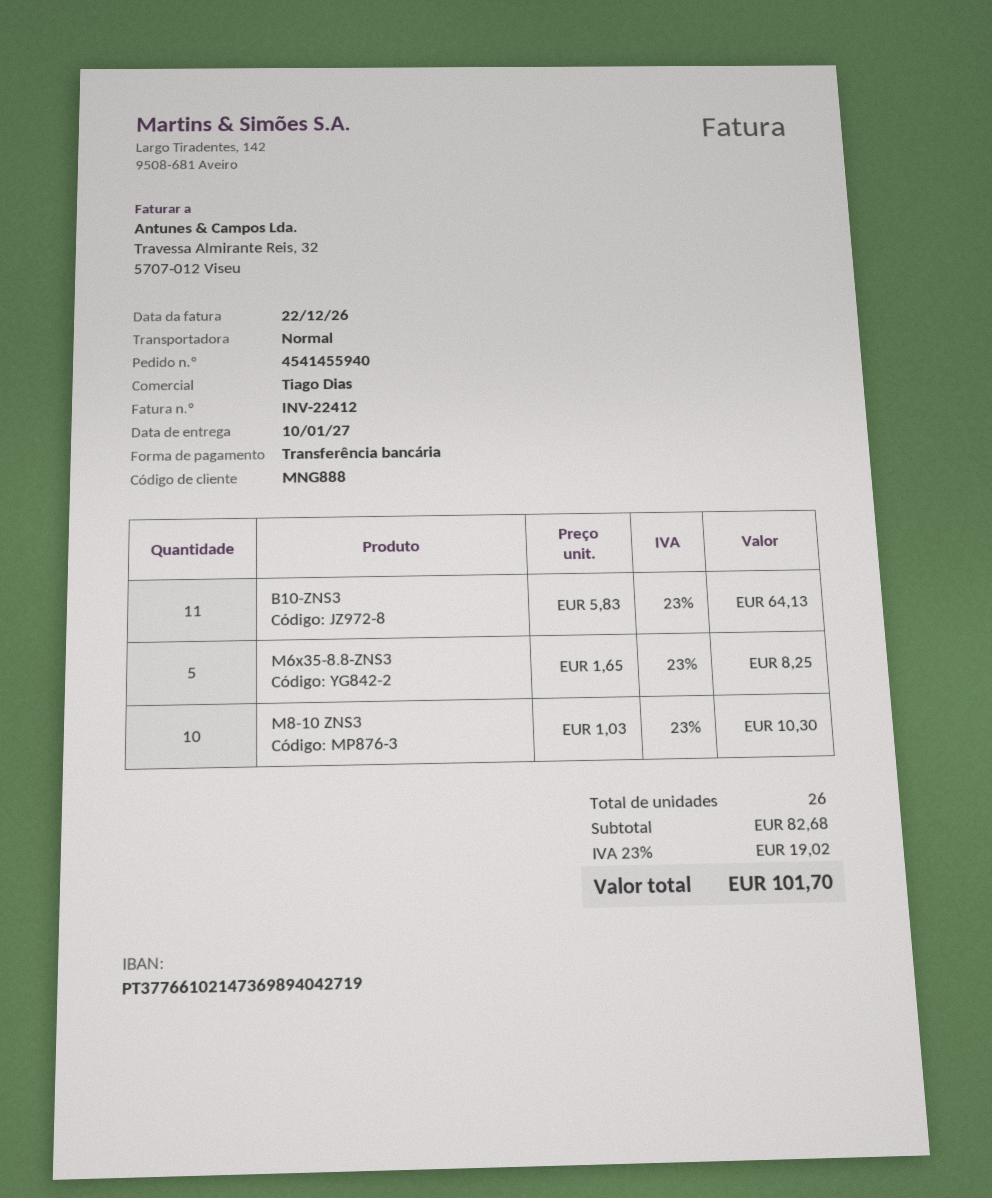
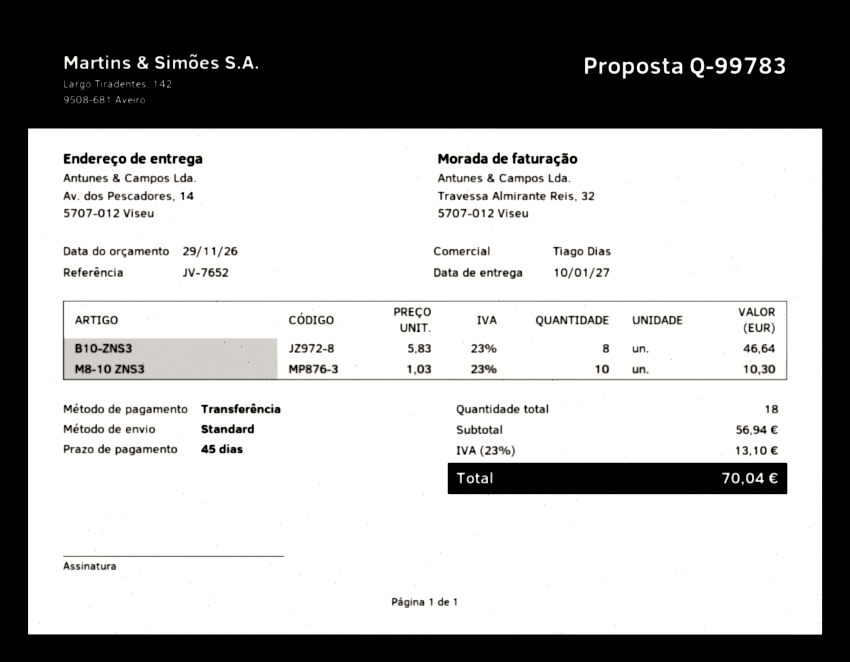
B10-ZNS3: 11 x 5.83 = 64.13 -> 8 x 5.83 = 46.64
M6x35-8.8-ZNS3: 5 x 1.65 = 8.25 -> none
total quantity: 26 -> 18
subtotal: 82.68 -> 56.94
tax: 23% = 19.02 -> 23% = 13.10
total: 101.70 -> 70.04

